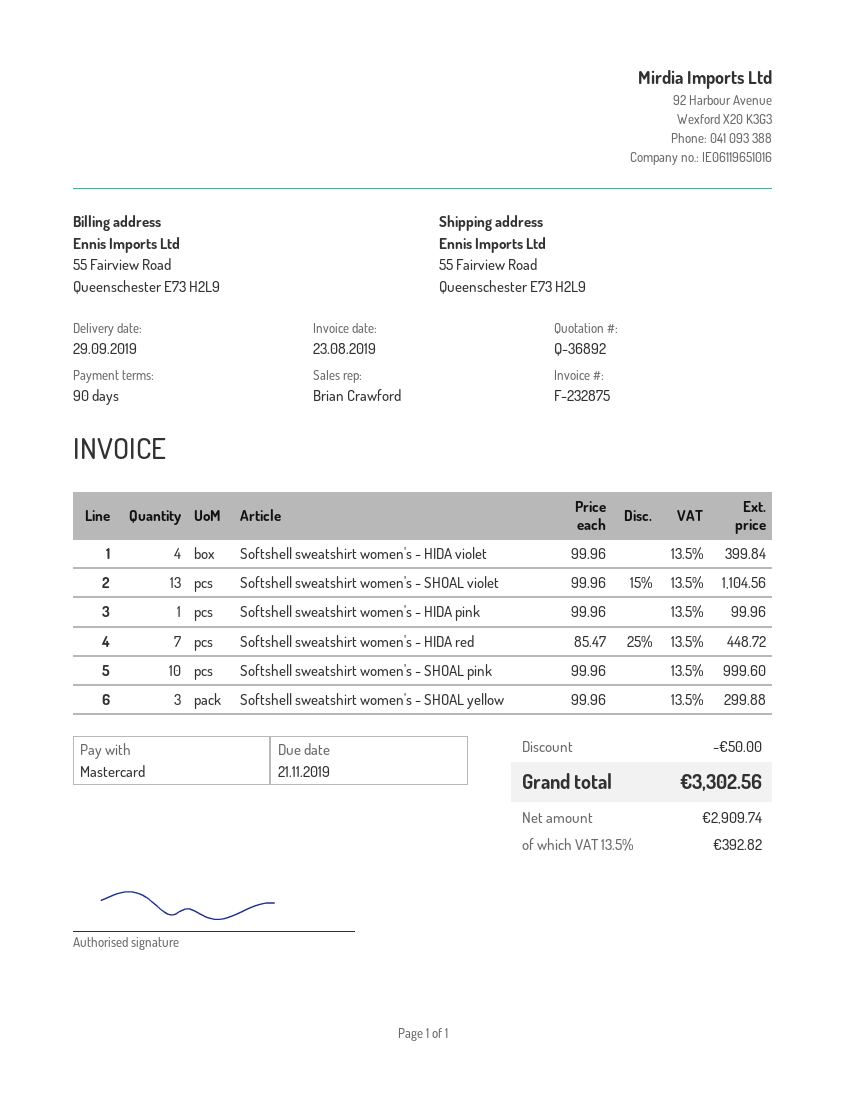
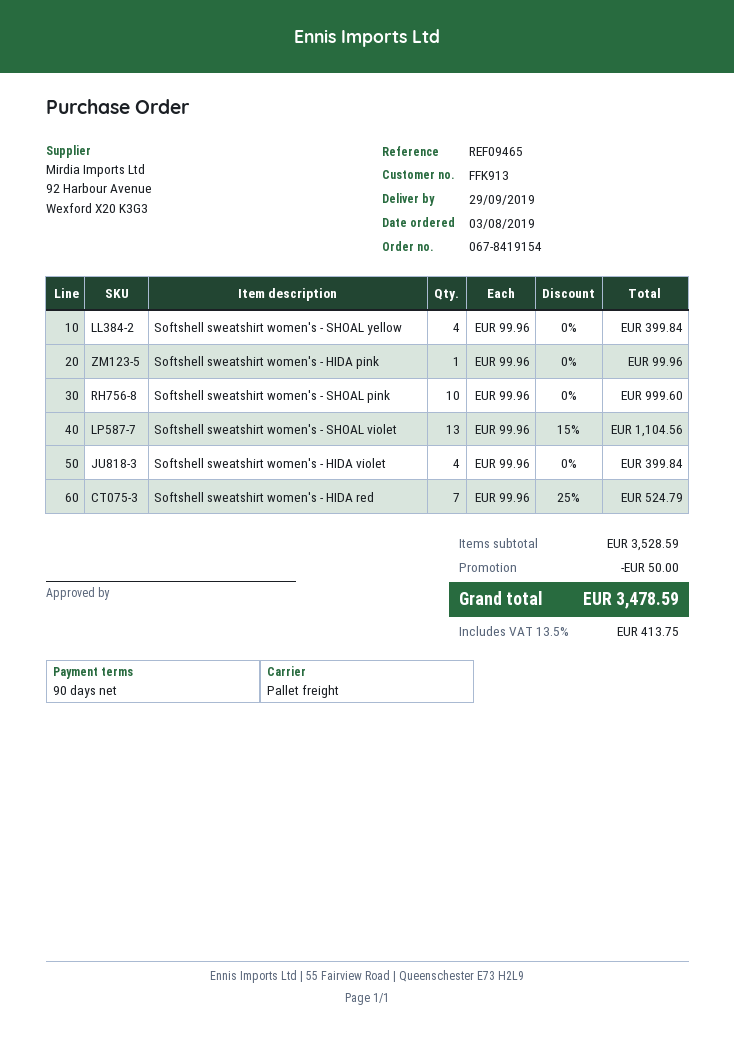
Softshell sweatshirt women's - HIDA red: 7 x 85.47 - 25% = 448.72 -> 7 x 99.96 - 25% = 524.79
Softshell sweatshirt women's - SHOAL yellow: 3 x 99.96 = 299.88 -> 4 x 99.96 = 399.84
tax: 13.5% = 392.82 -> 13.5% = 413.75
total: 3302.56 -> 3478.59

